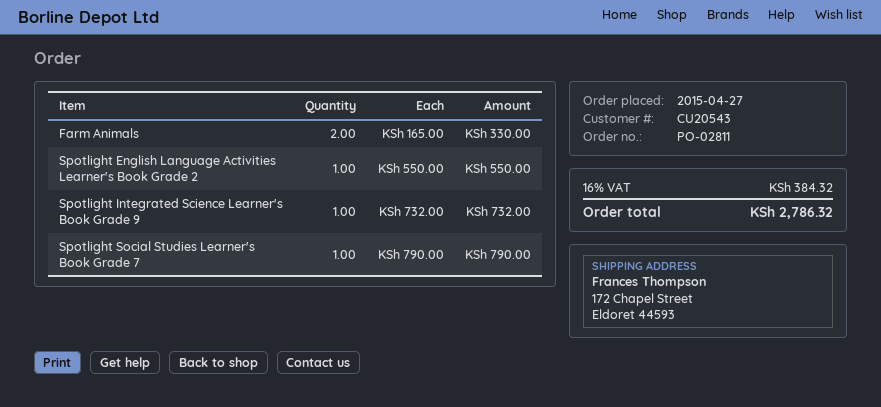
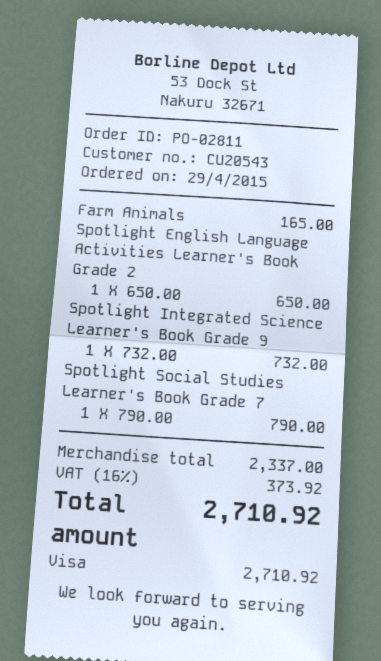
order date: 2015-04-27 -> 2015-04-29
Farm Animals: 2 x 165.00 = 330.00 -> 1 x 165.00 = 165.00
Spotlight English Language Activities Learner's Book Grade 2: 1 x 550.00 = 550.00 -> 1 x 650.00 = 650.00
tax: 16% = 384.32 -> 16% = 373.92
total: 2786.32 -> 2710.92

